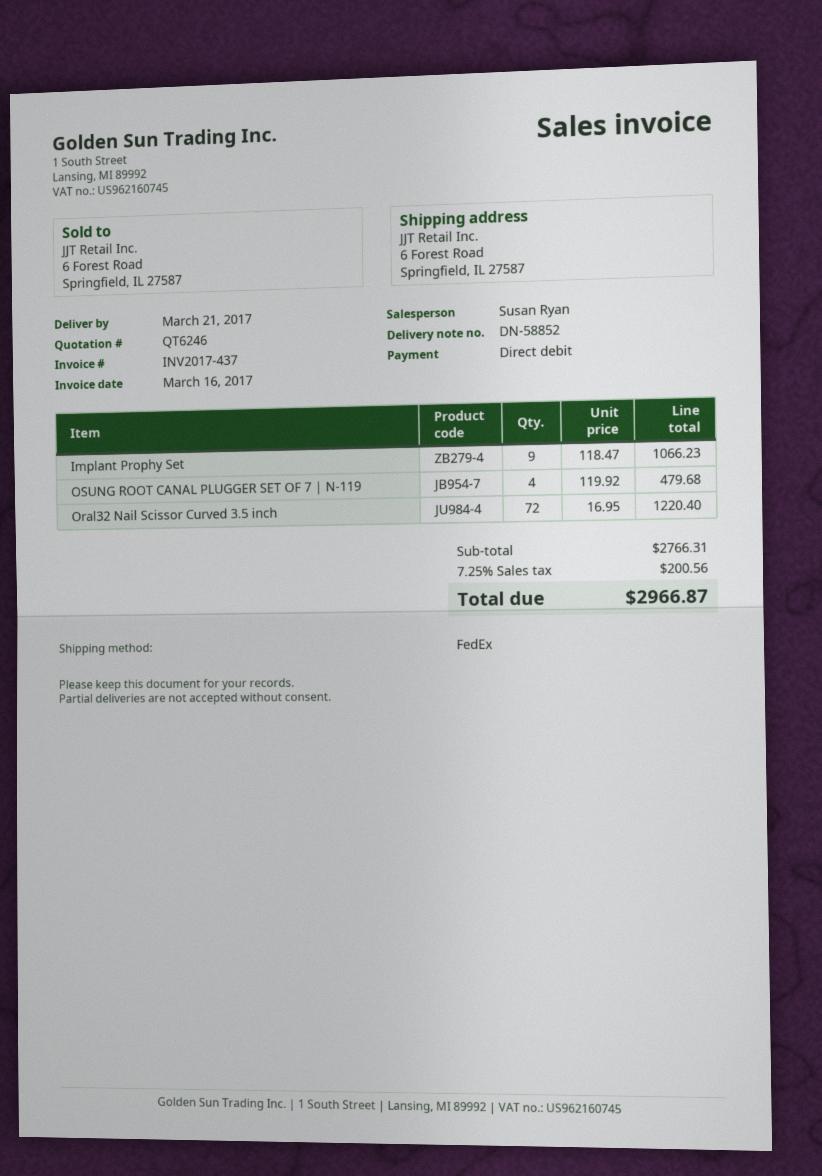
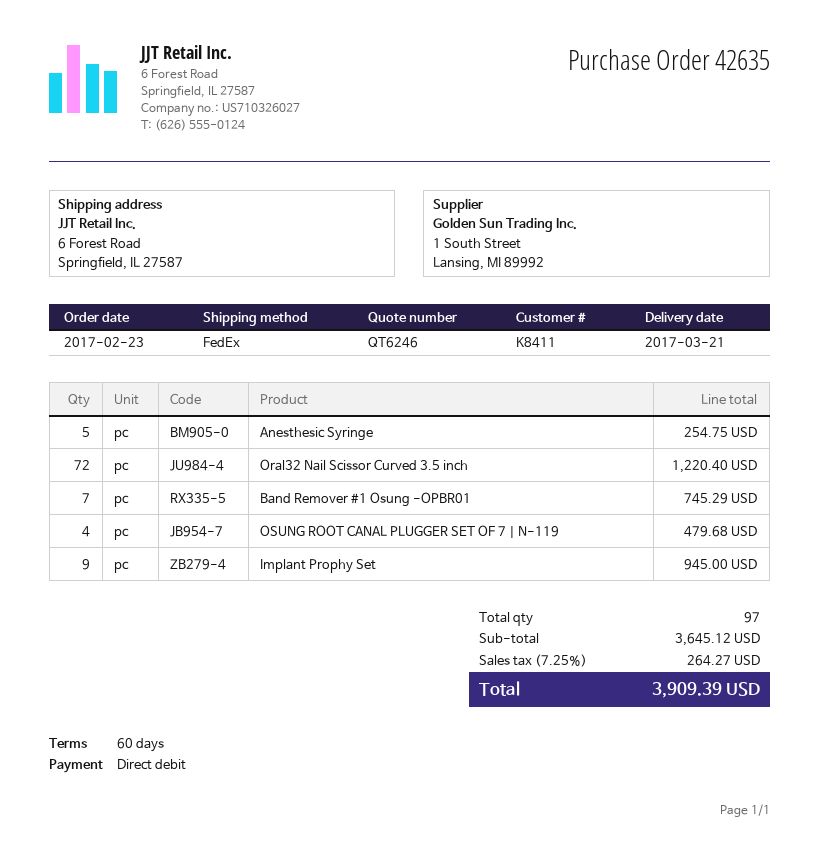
Implant Prophy Set: 9 for 1066.23 -> 9 for 945.00
Anesthesic Syringe: none -> 5 for 254.75
Band Remover #1 Osung -OPBR01: none -> 7 for 745.29
subtotal: 2766.31 -> 3645.12
tax: 7.25% = 200.56 -> 7.25% = 264.27
total: 2966.87 -> 3909.39

